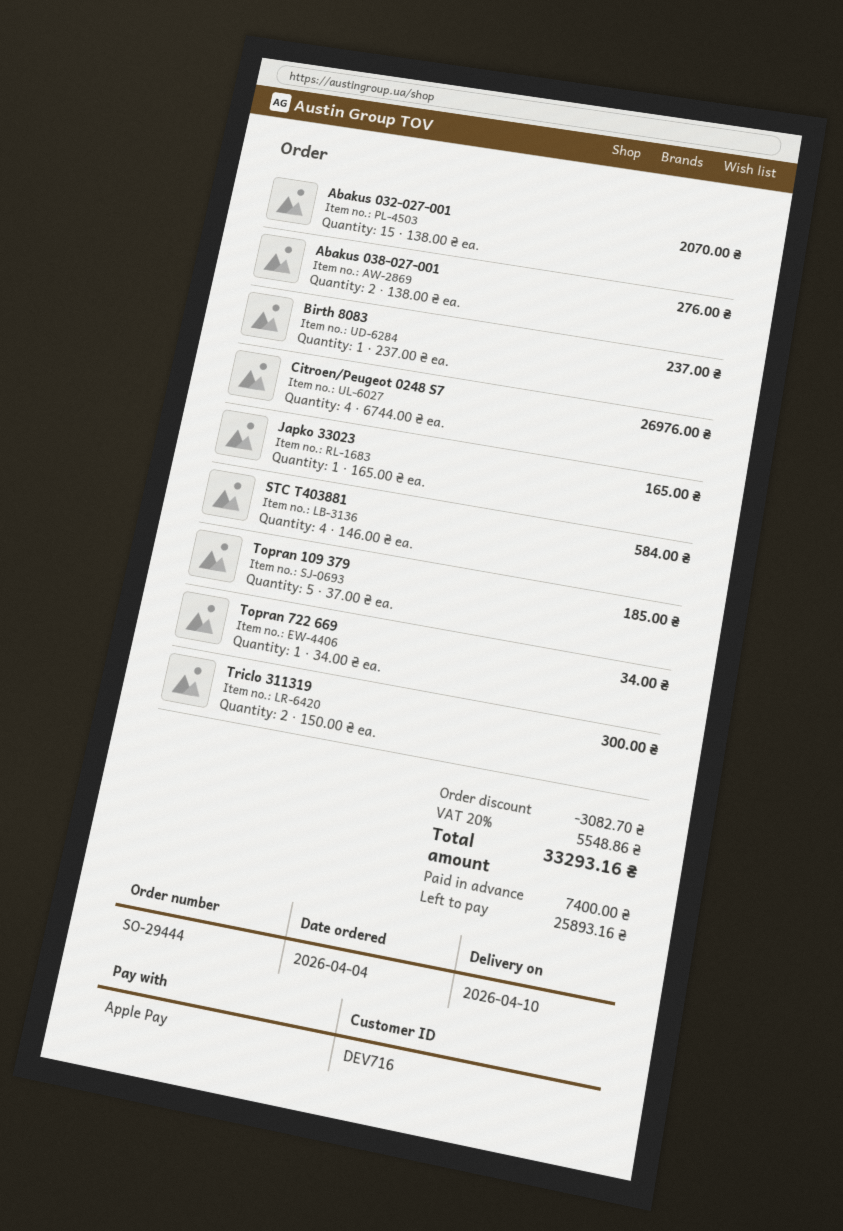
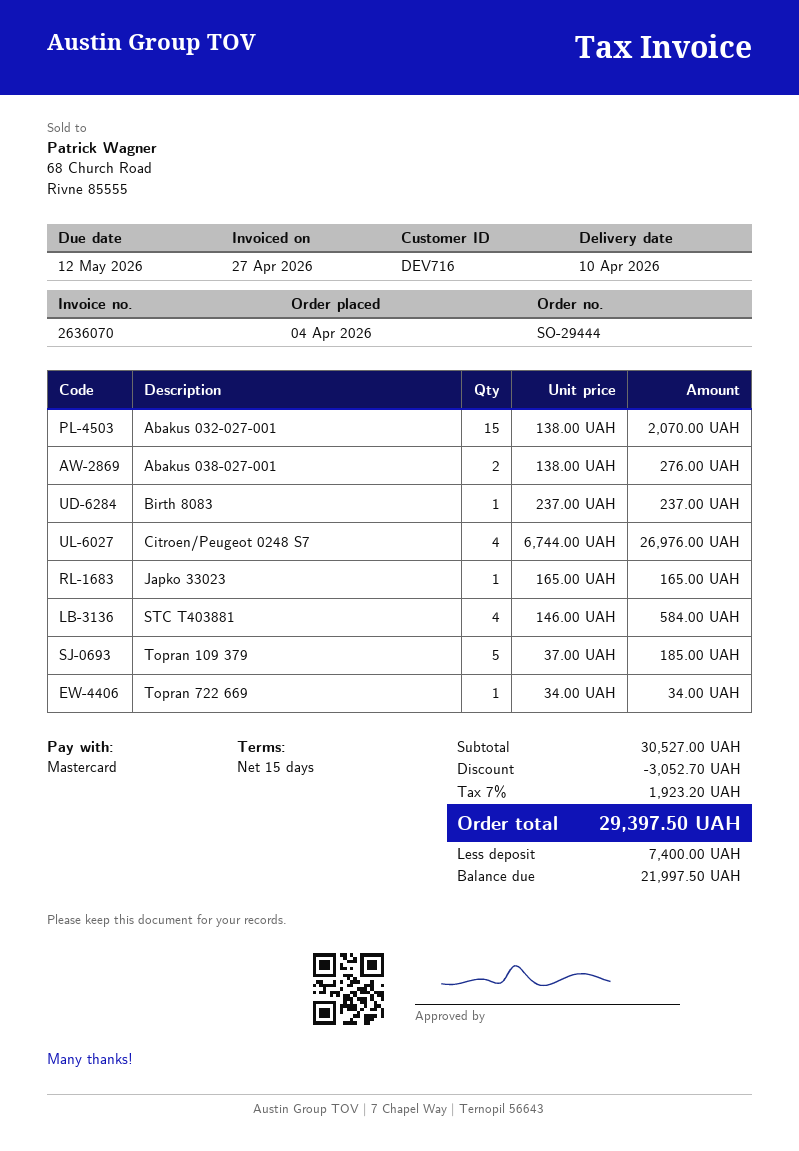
payment method: Apple Pay -> Mastercard
Triclo 311319: 2 x 150.00 = 300.00 -> none
discount: 3082.70 -> 3052.70
tax: 20% = 5548.86 -> 7% = 1923.20
total: 33293.16 -> 29397.50
balance: 25893.16 -> 21997.50

